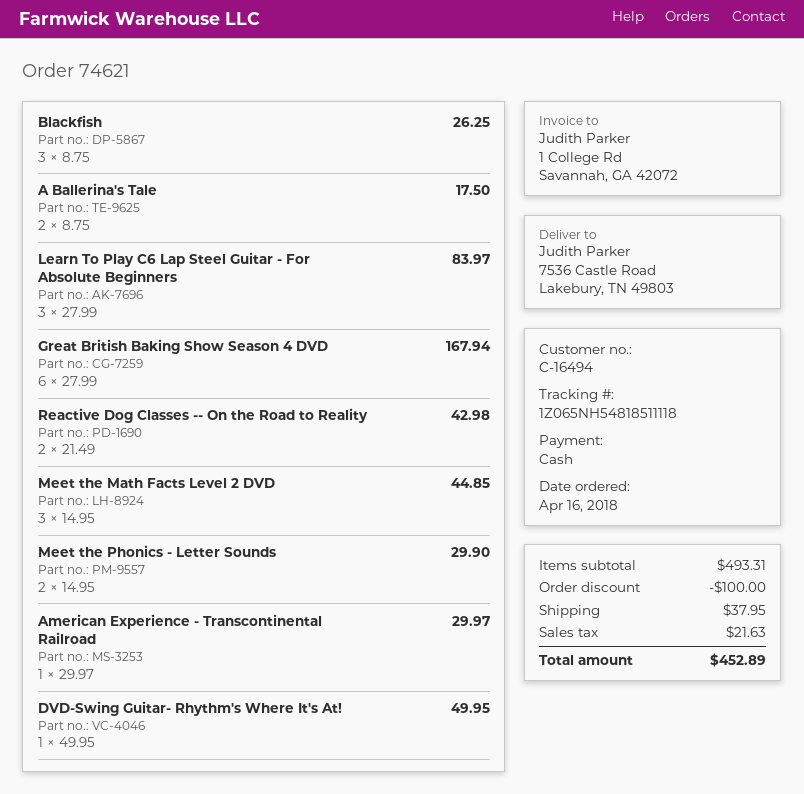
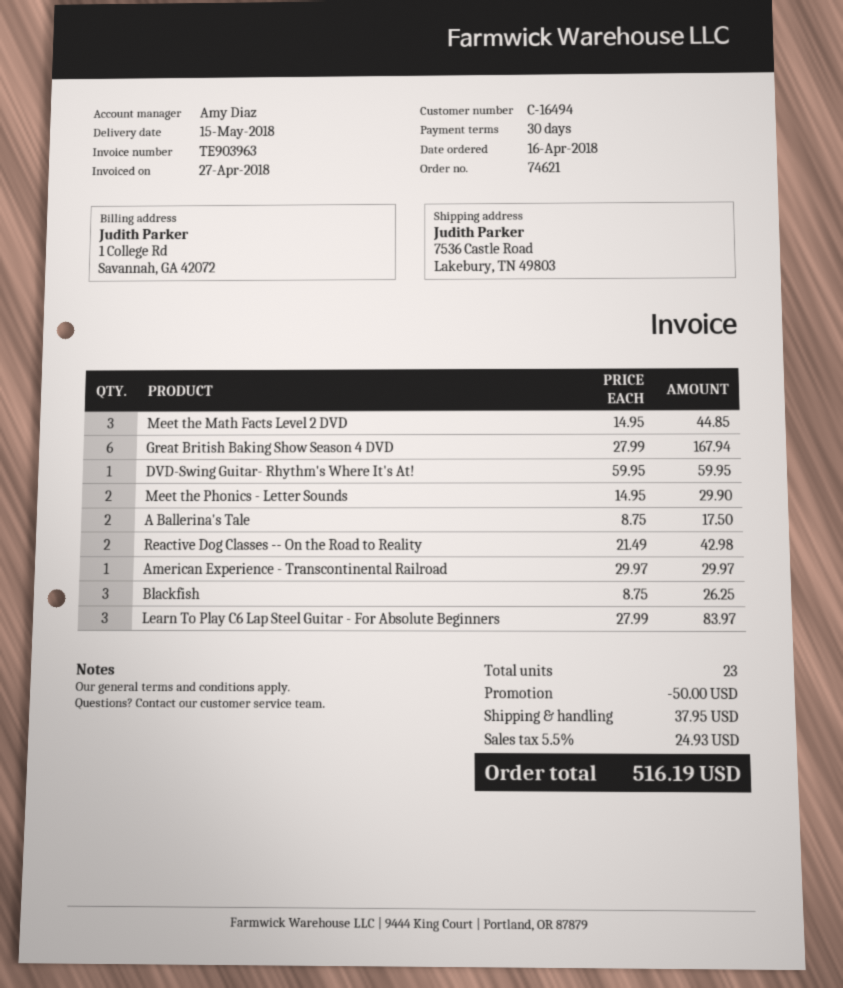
DVD-Swing Guitar- Rhythm's Where It's At!: 1 x 49.95 = 49.95 -> 1 x 59.95 = 59.95
discount: 100.00 -> 50.00
tax: 21.63 -> 24.93
total: 452.89 -> 516.19

